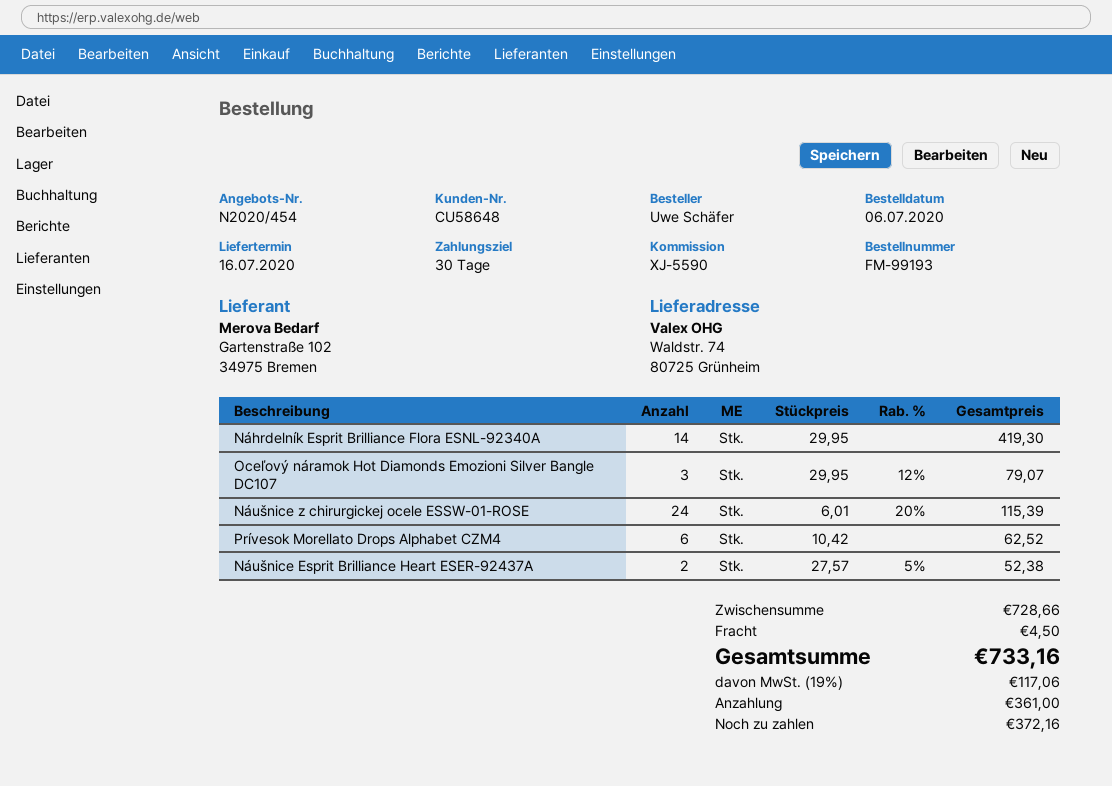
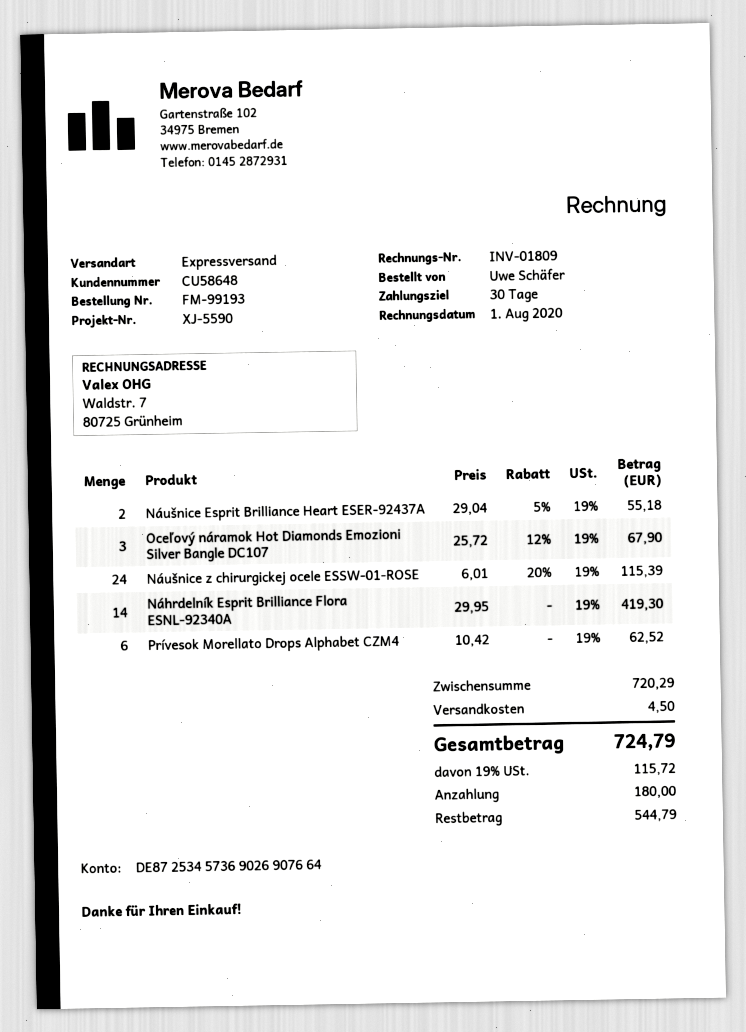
Oceľový náramok Hot Diamonds Emozioni Silver Bangle DC107: 3 x 29.95 - 12% = 79.07 -> 3 x 25.72 - 12% = 67.90
Náušnice Esprit Brilliance Heart ESER-92437A: 2 x 27.57 - 5% = 52.38 -> 2 x 29.04 - 5% = 55.18
subtotal: 728.66 -> 720.29
tax: 19% = 117.06 -> 19% = 115.72
total: 733.16 -> 724.79
deposit: 361.00 -> 180.00
balance: 372.16 -> 544.79

